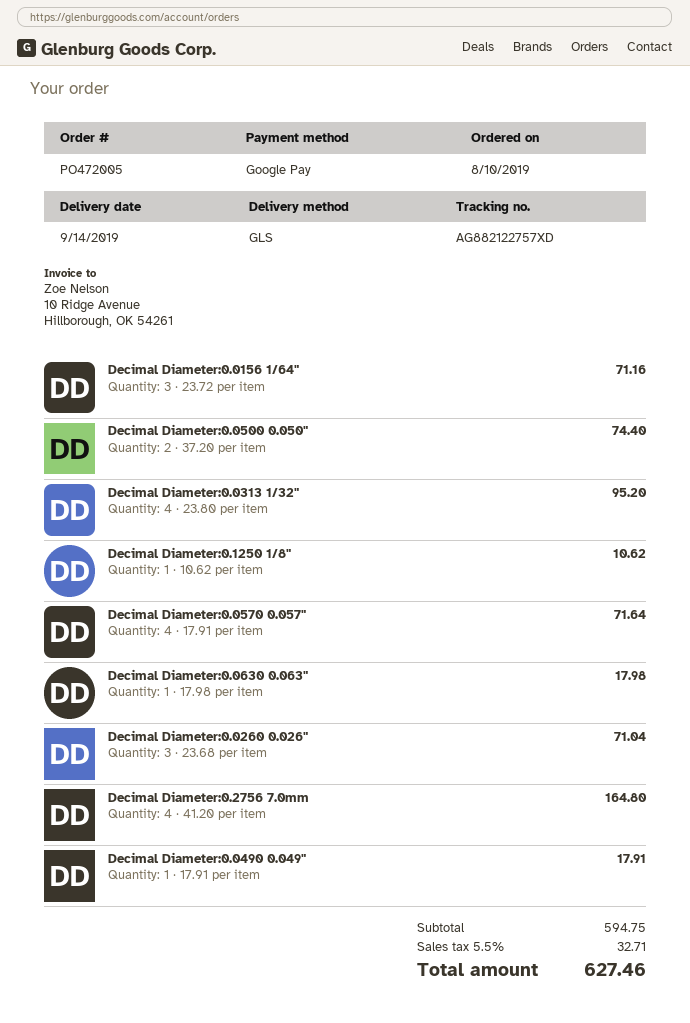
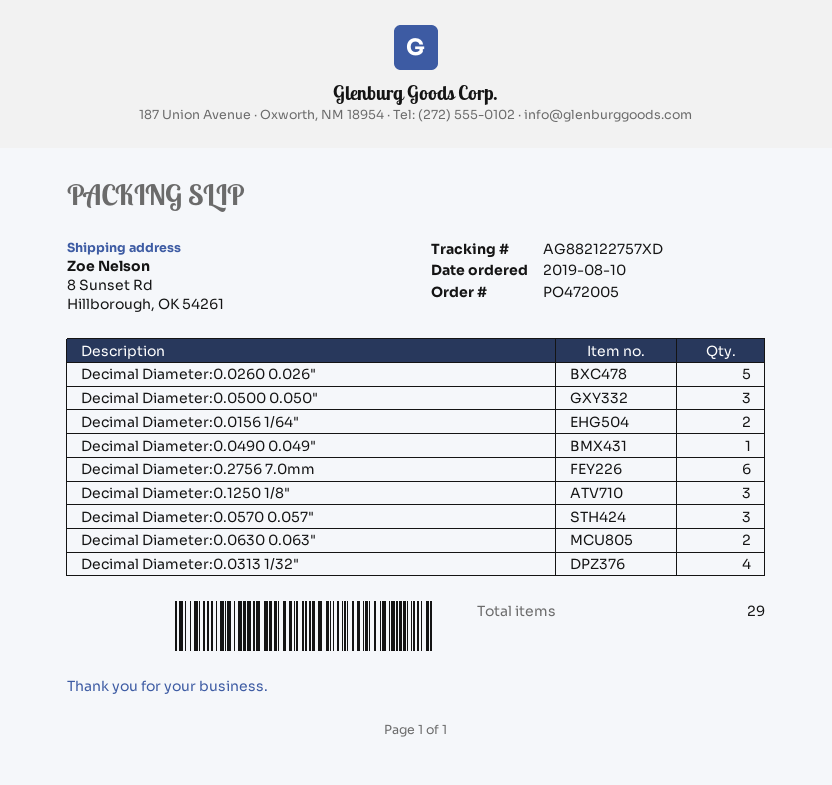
Decimal Diameter:0.0156 1/64": 3 -> 2
Decimal Diameter:0.0500 0.050": 2 -> 3
Decimal Diameter:0.1250 1/8": 1 -> 3
Decimal Diameter:0.0570 0.057": 4 -> 3
Decimal Diameter:0.0630 0.063": 1 -> 2
Decimal Diameter:0.0260 0.026": 3 -> 5
Decimal Diameter:0.2756 7.0mm: 4 -> 6

